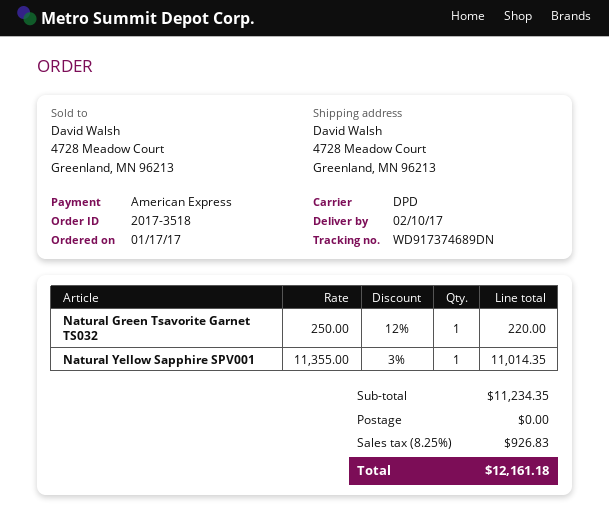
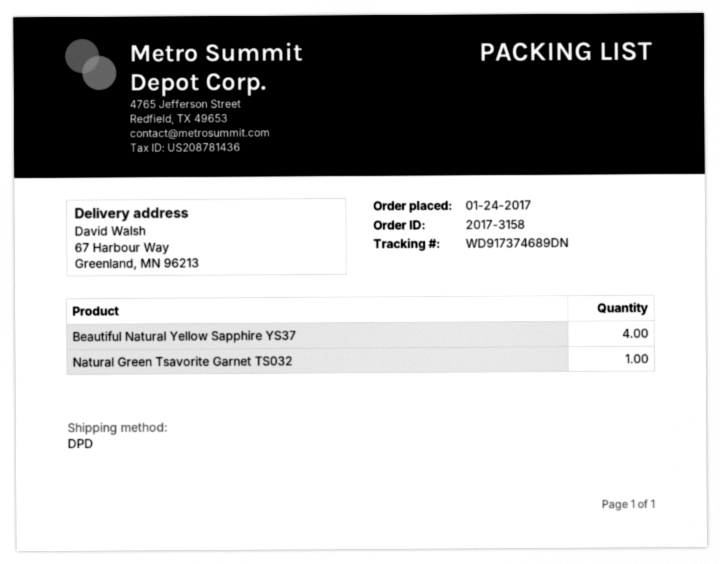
order number: 2017-3518 -> 2017-3158
order date: 2017-01-17 -> 2017-01-24
ship to: 4728 Meadow Court, Greenland, MN 96213 -> 67 Harbour Way, Greenland, MN 96213
Natural Yellow Sapphire SPV001: 1 -> none
Beautiful Natural Yellow Sapphire YS37: none -> 4

